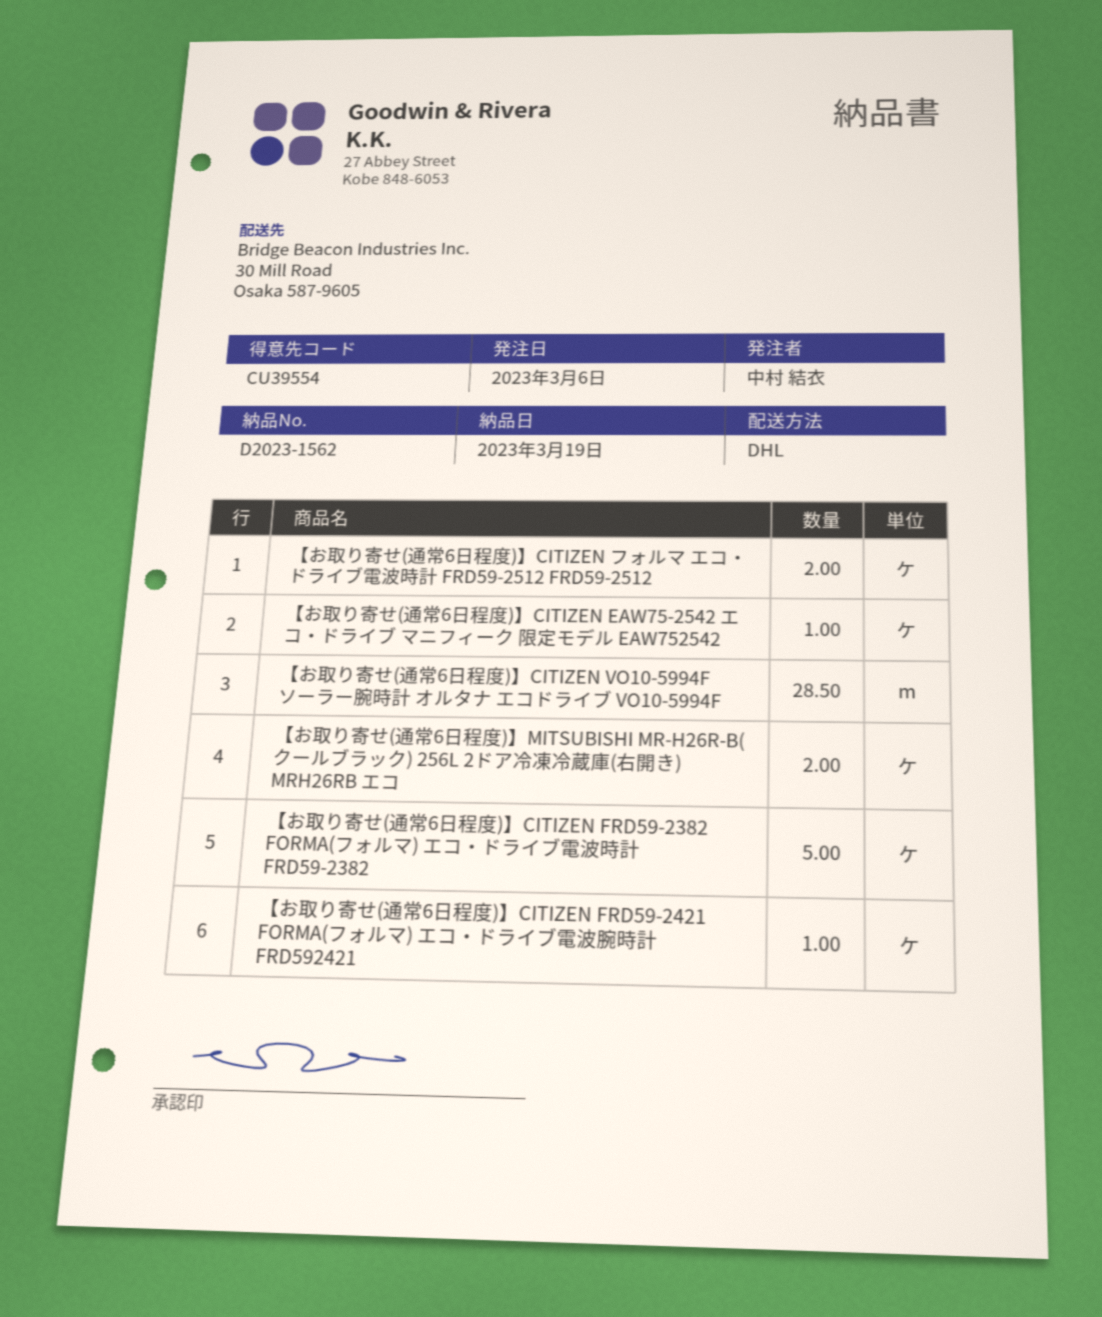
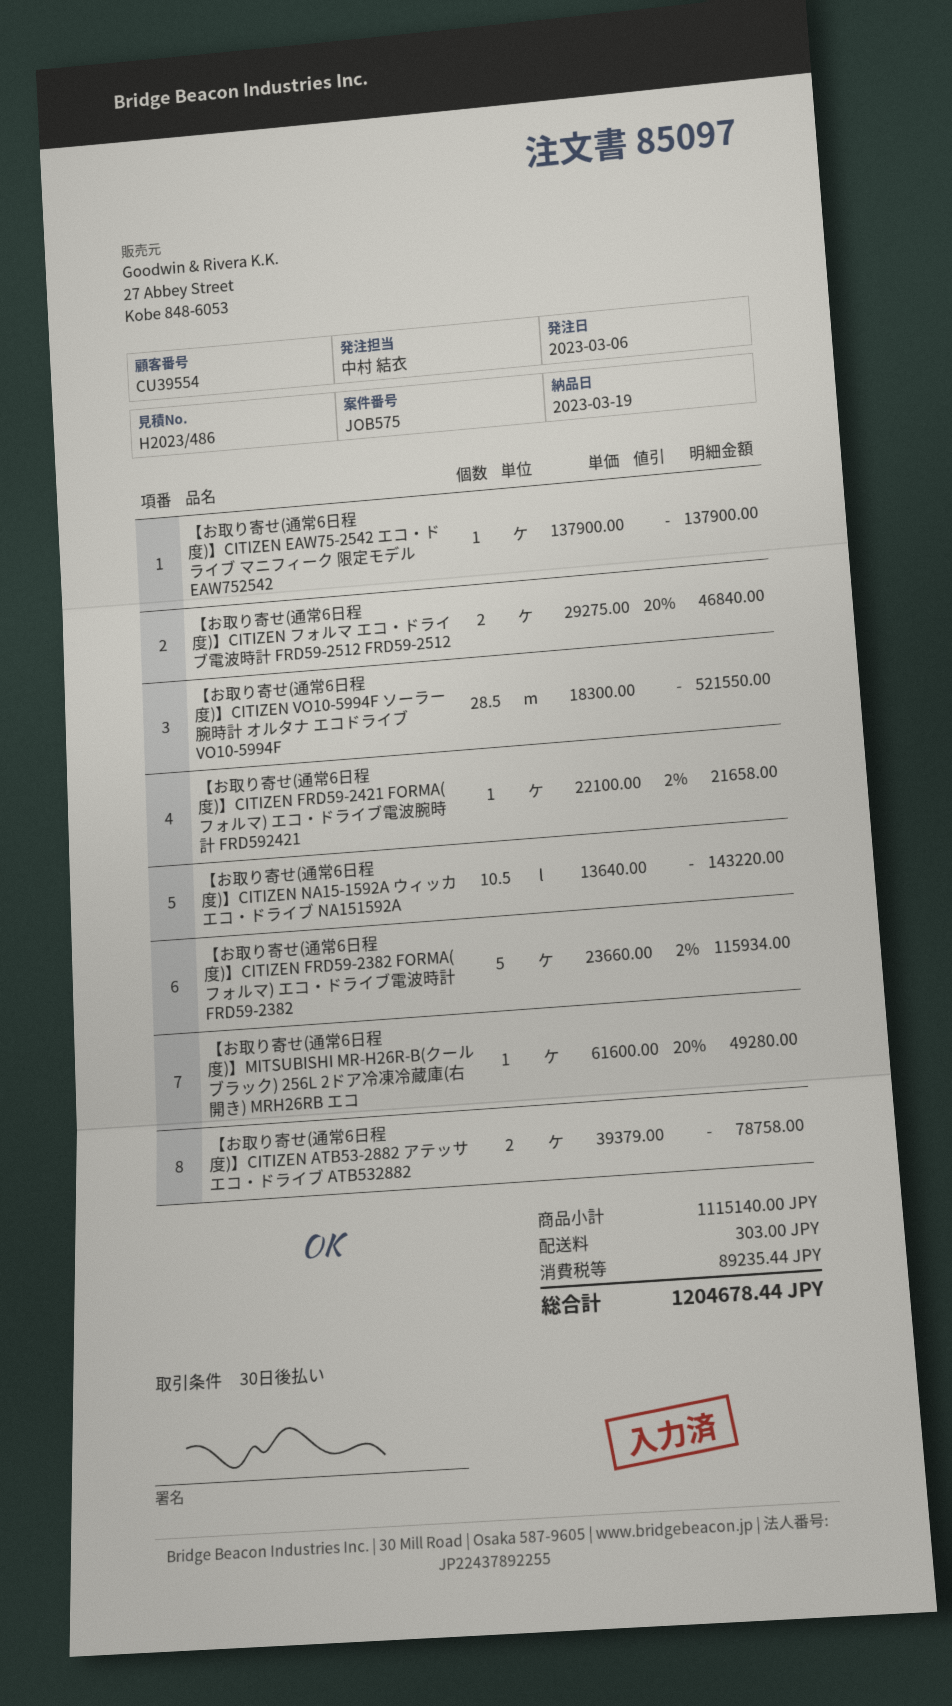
【お取り寄せ(通常6日程度)】MITSUBISHI MR-H26R-B(クールブラック) 256L 2ドア冷凍冷蔵庫(右開き) MRH26RB エコ: 2 -> 1
【お取り寄せ(通常6日程度)】CITIZEN NA15-1592A ウィッカ エコ・ドライブ NA151592A: none -> 10.5
【お取り寄せ(通常6日程度)】CITIZEN ATB53-2882 アテッサ エコ・ドライブ ATB532882: none -> 2

